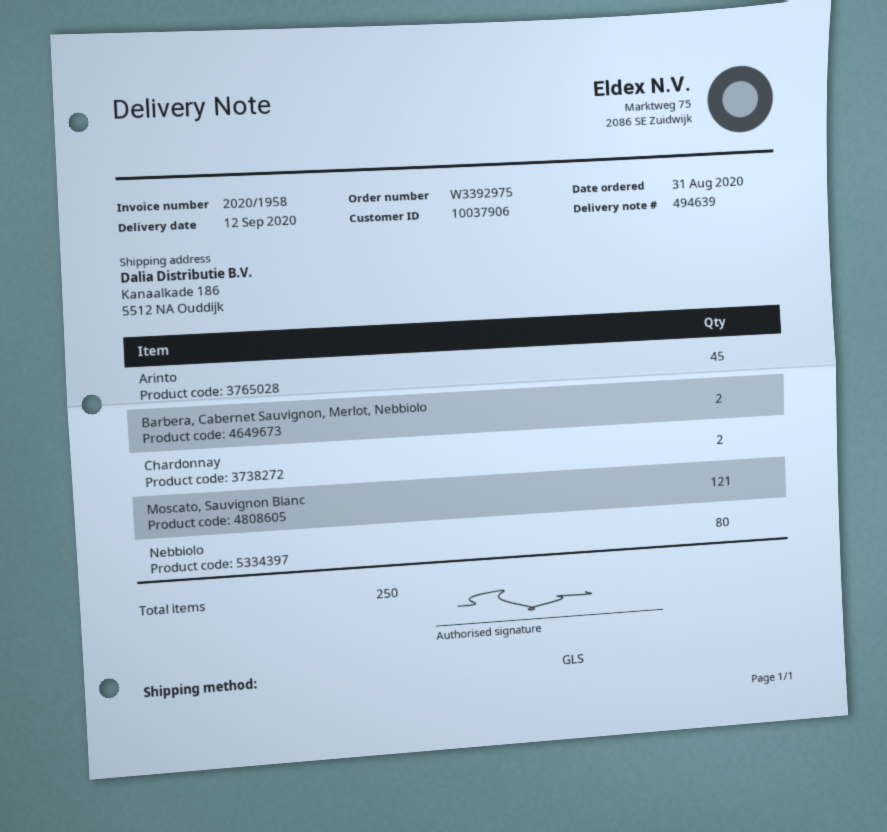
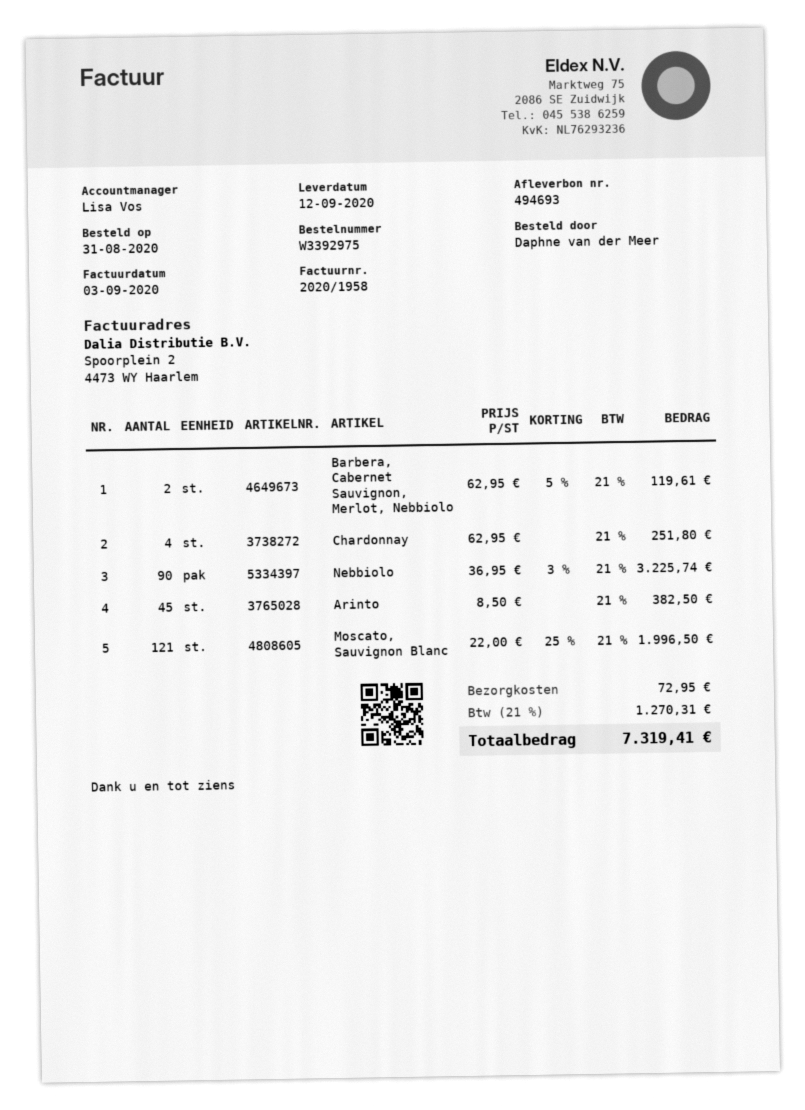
delivery note number: 494639 -> 494693
Chardonnay: 2 -> 4
Nebbiolo: 80 -> 90

